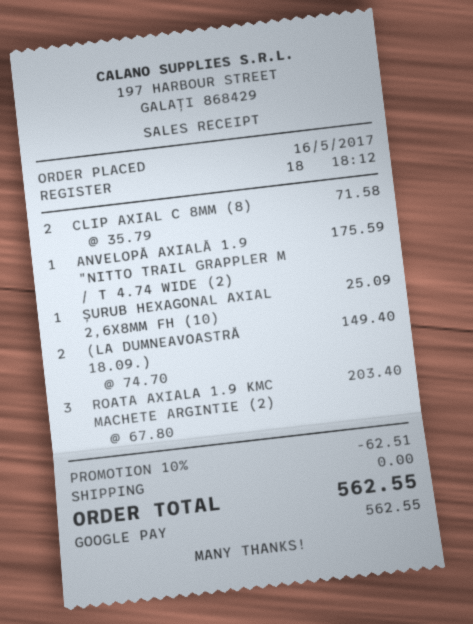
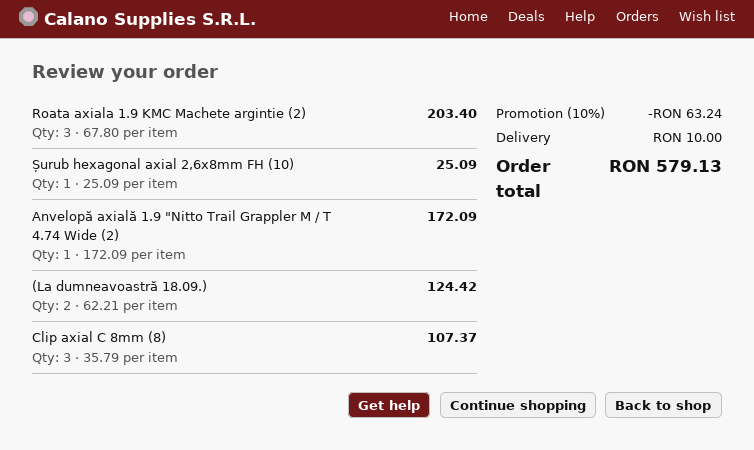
CLIP AXIAL C 8MM (8): 2 x 35.79 = 71.58 -> 3 x 35.79 = 107.37
ANVELOPĂ AXIALĂ 1.9 "NITTO TRAIL GRAPPLER M / T 4.74 WIDE (2): 1 x 175.59 = 175.59 -> 1 x 172.09 = 172.09
(LA DUMNEAVOASTRĂ 18.09.): 2 x 74.70 = 149.40 -> 2 x 62.21 = 124.42
discount: 10% = 62.51 -> 10% = 63.24
shipping: 0.00 -> 10.00
total: 562.55 -> 579.13

